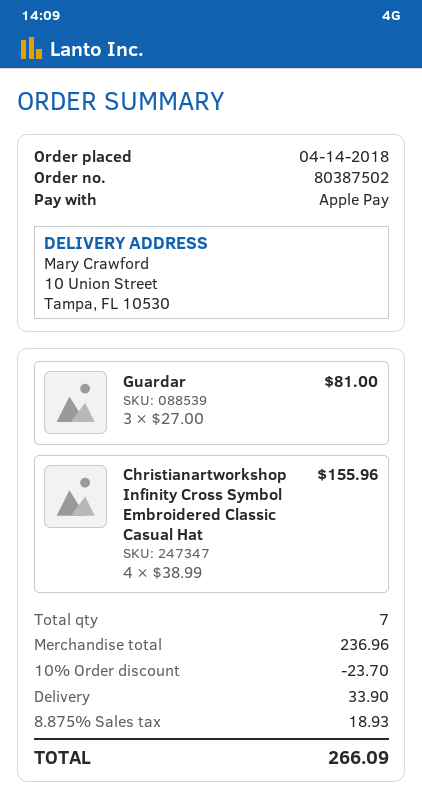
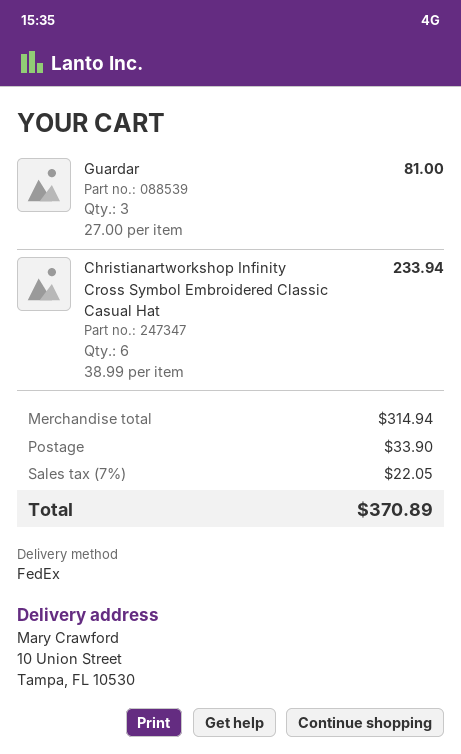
Christianartworkshop Infinity Cross Symbol Embroidered Classic Casual Hat: 4 x 38.99 = 155.96 -> 6 x 38.99 = 233.94
subtotal: 236.96 -> 314.94
discount: 10% = 23.70 -> none
tax: 8.875% = 18.93 -> 7% = 22.05
total: 266.09 -> 370.89

